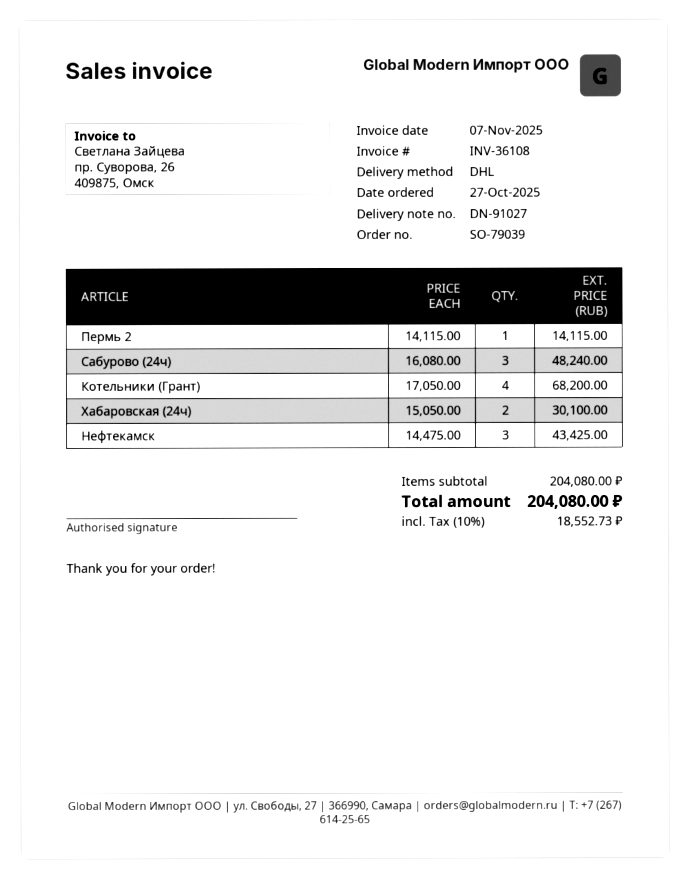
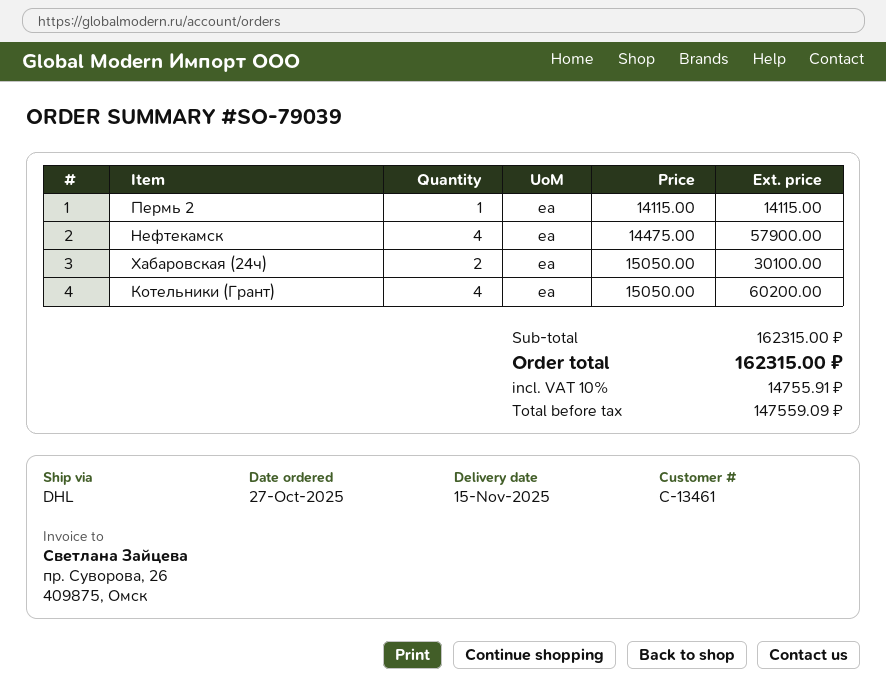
Сабурово (24ч): 3 x 16080.00 = 48240.00 -> none
Котельники (Грант): 4 x 17050.00 = 68200.00 -> 4 x 15050.00 = 60200.00
Нефтекамск: 3 x 14475.00 = 43425.00 -> 4 x 14475.00 = 57900.00
subtotal: 204080.00 -> 162315.00
tax: 10% = 18552.73 -> 10% = 14755.91
total: 204080.00 -> 162315.00

